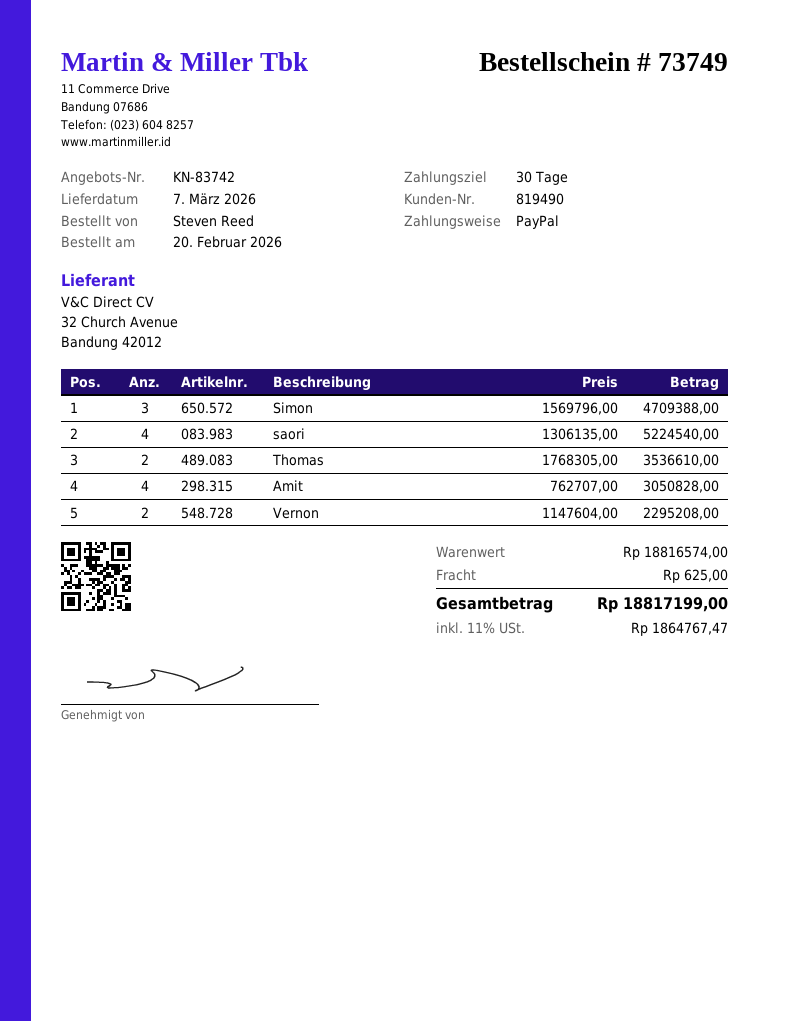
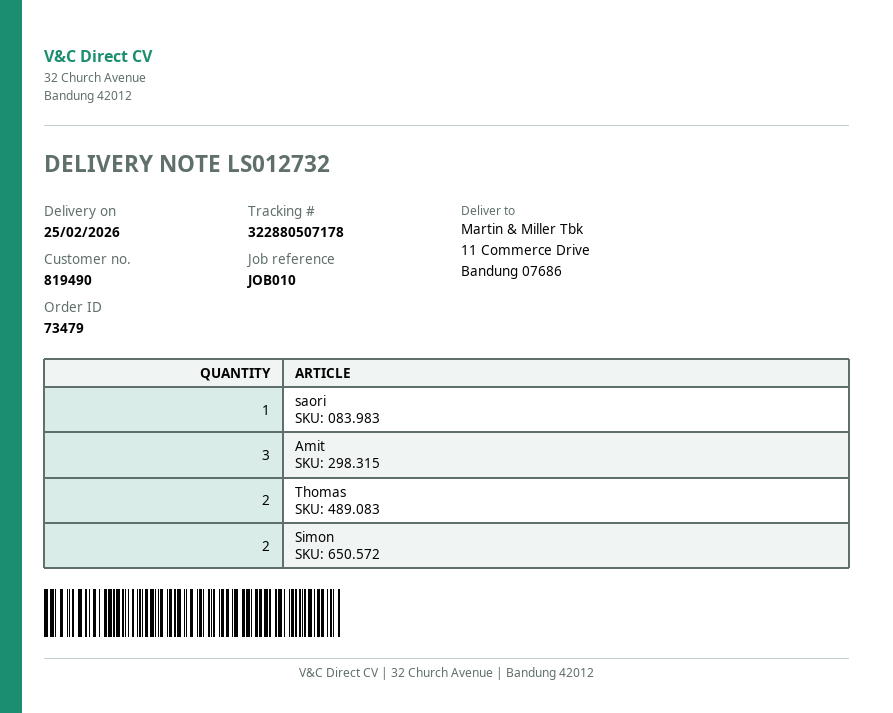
order number: 73749 -> 73479
delivery date: 2026-03-07 -> 2026-02-25
Simon: 3 -> 2
saori: 4 -> 1
Amit: 4 -> 3
Vernon: 2 -> none

